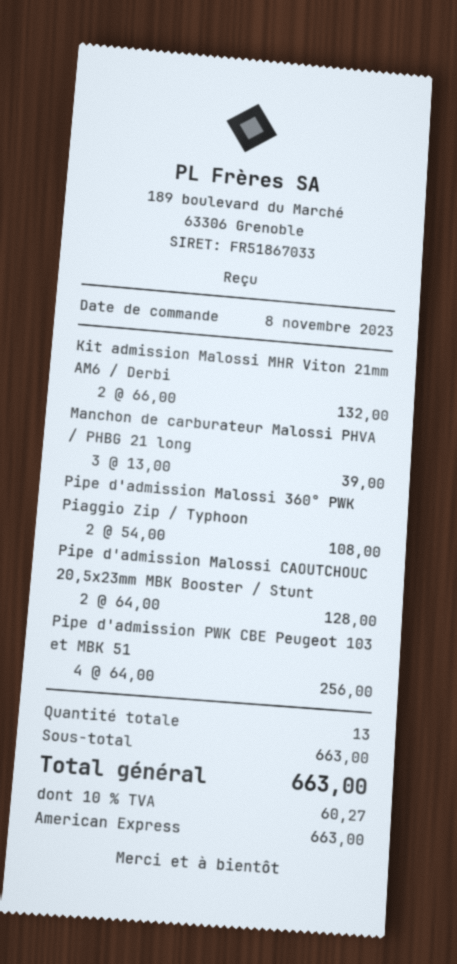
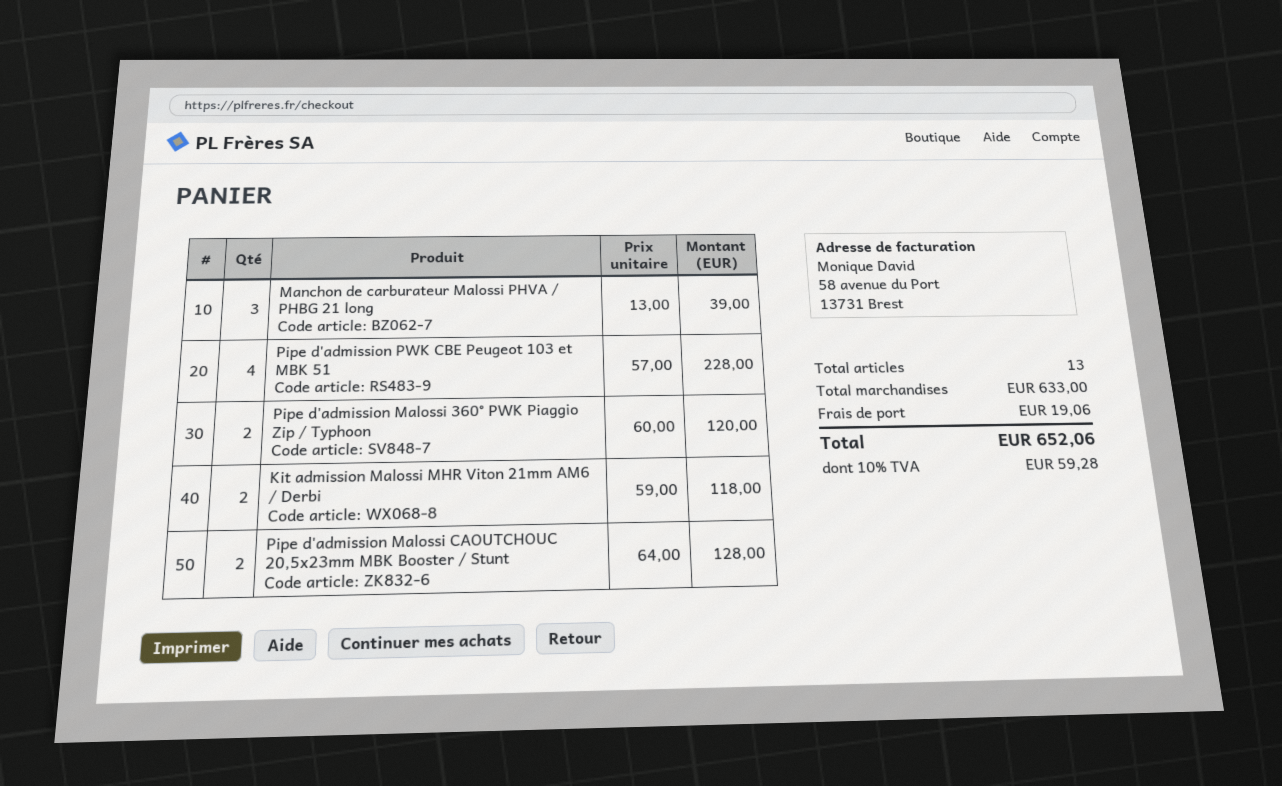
Kit admission Malossi MHR Viton 21mm AM6 / Derbi: 2 x 66.00 = 132.00 -> 2 x 59.00 = 118.00
Pipe d'admission Malossi 360° PWK Piaggio Zip / Typhoon: 2 x 54.00 = 108.00 -> 2 x 60.00 = 120.00
Pipe d'admission PWK CBE Peugeot 103 et MBK 51: 4 x 64.00 = 256.00 -> 4 x 57.00 = 228.00
subtotal: 663.00 -> 633.00
shipping: none -> 19.06
tax: 10% = 60.27 -> 10% = 59.28
total: 663.00 -> 652.06

